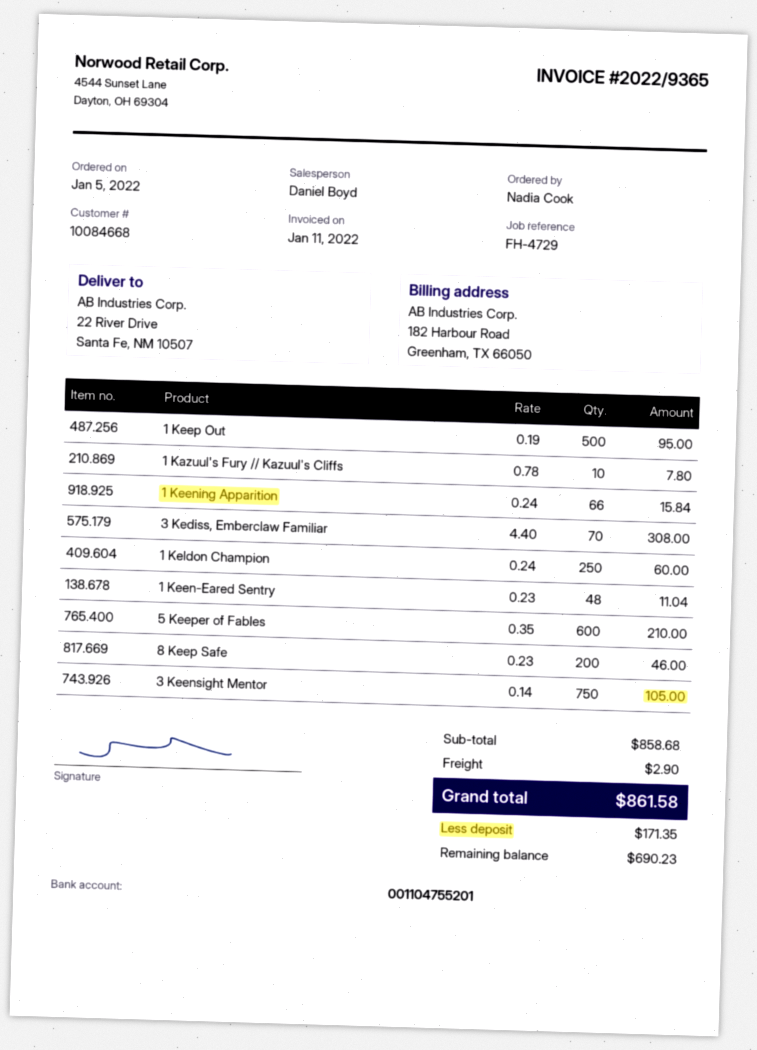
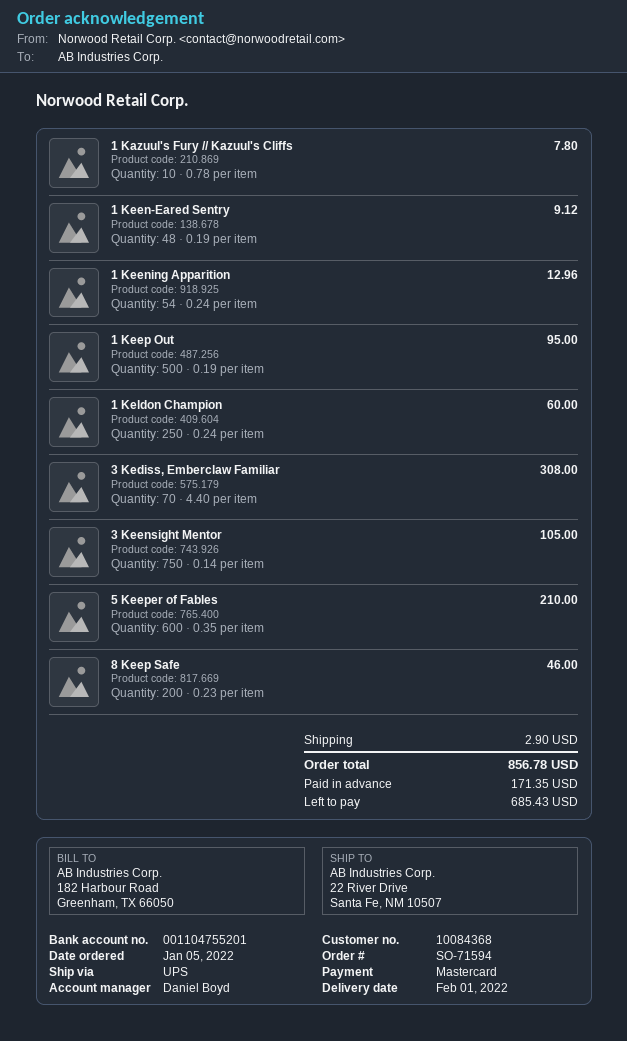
customer number: 10084668 -> 10084368
1 Keening Apparition: 66 x 0.24 = 15.84 -> 54 x 0.24 = 12.96
1 Keen-Eared Sentry: 48 x 0.23 = 11.04 -> 48 x 0.19 = 9.12
total: 861.58 -> 856.78
balance: 690.23 -> 685.43

